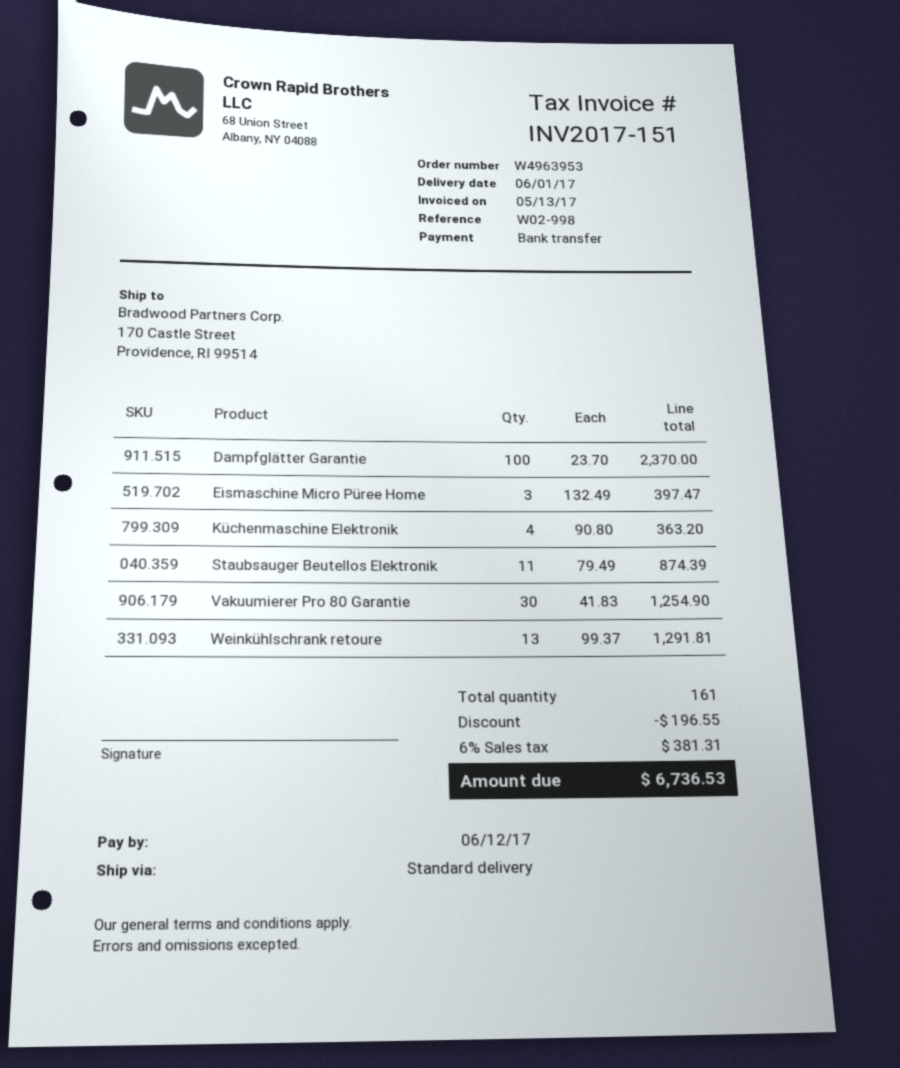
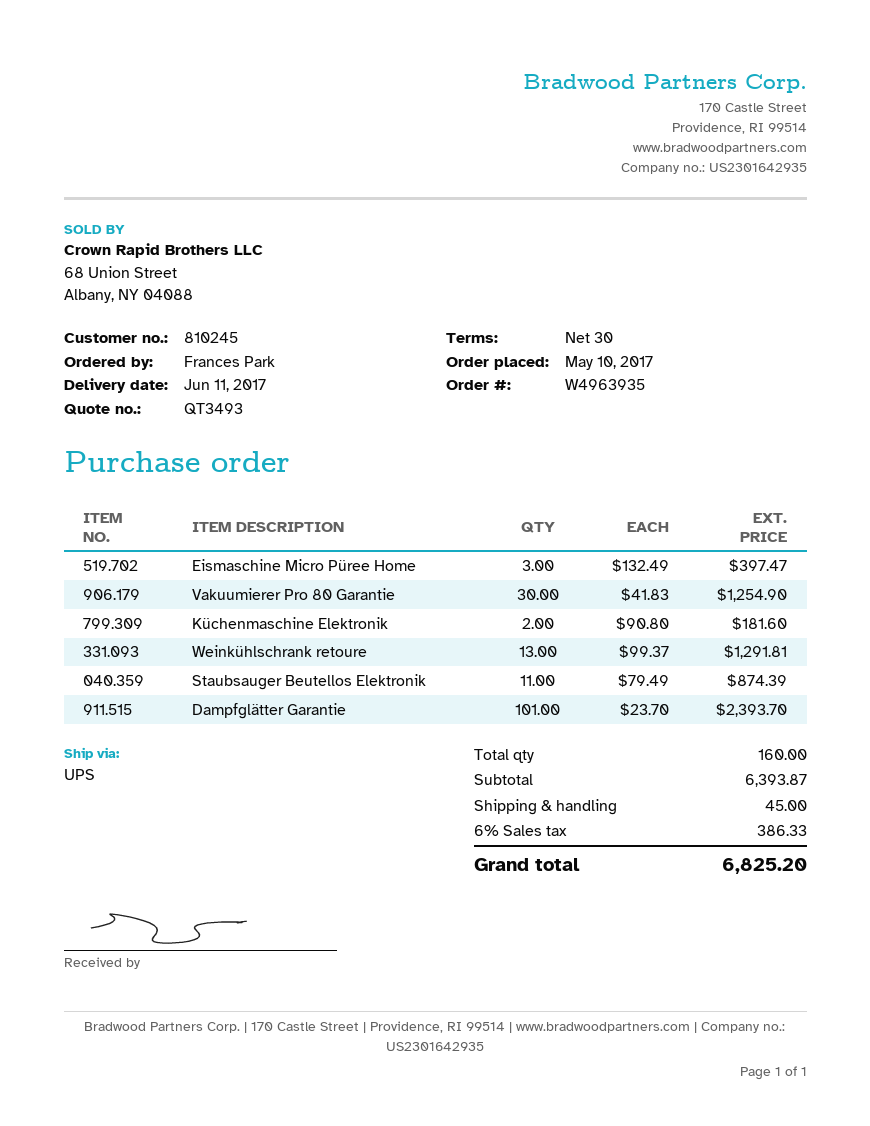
order number: W4963953 -> W4963935
delivery date: 2017-06-01 -> 2017-06-11
shipping method: standard -> UPS
Dampfglätter Garantie: 100 x 23.70 = 2370.00 -> 101 x 23.70 = 2393.70
Küchenmaschine Elektronik: 4 x 90.80 = 363.20 -> 2 x 90.80 = 181.60
total quantity: 161 -> 160
discount: 196.55 -> none
shipping: none -> 45.00
tax: 6% = 381.31 -> 6% = 386.33
total: 6736.53 -> 6825.20

